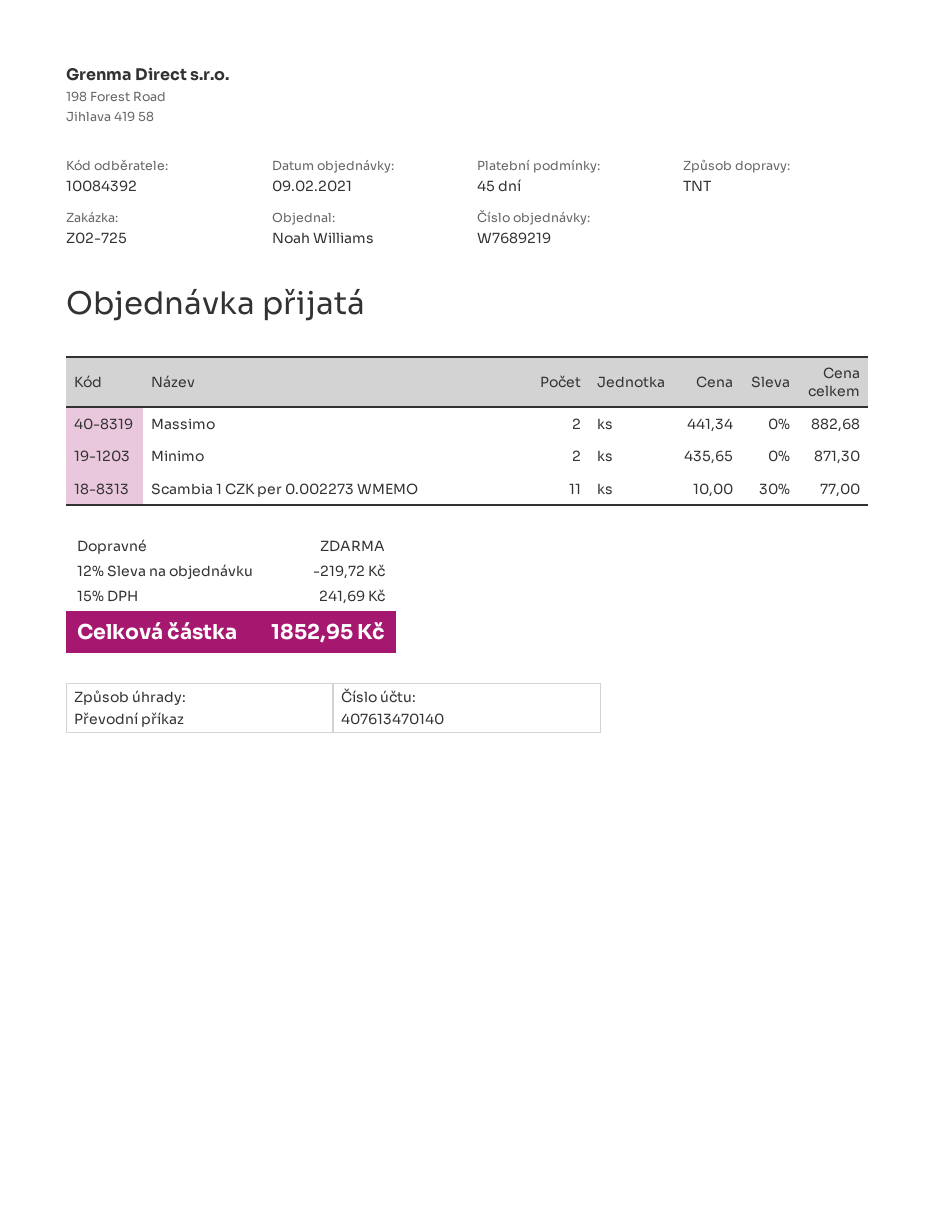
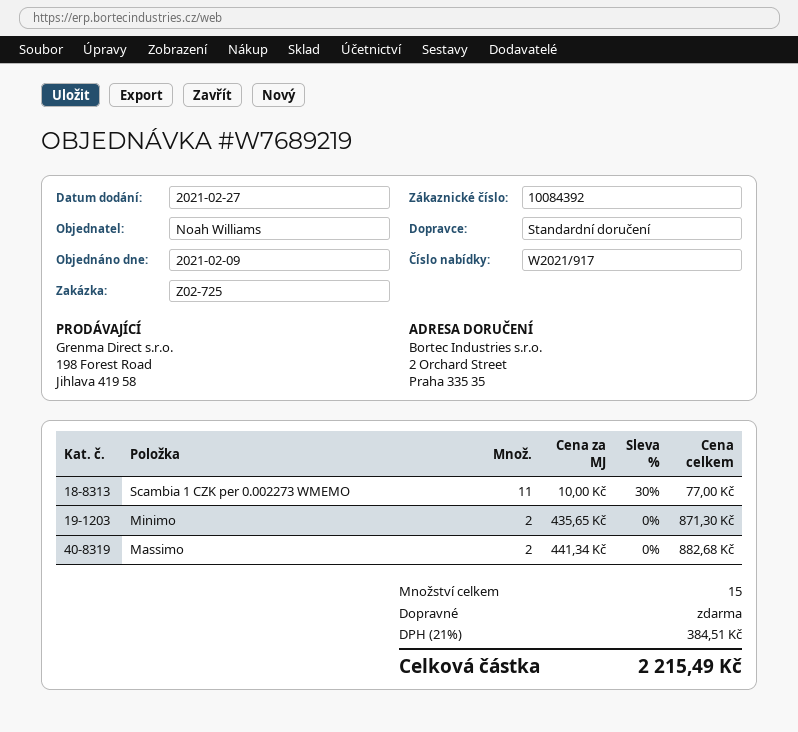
shipping method: TNT -> standard
discount: 12% = 219.72 -> none
tax: 15% = 241.69 -> 21% = 384.51
total: 1852.95 -> 2215.49

